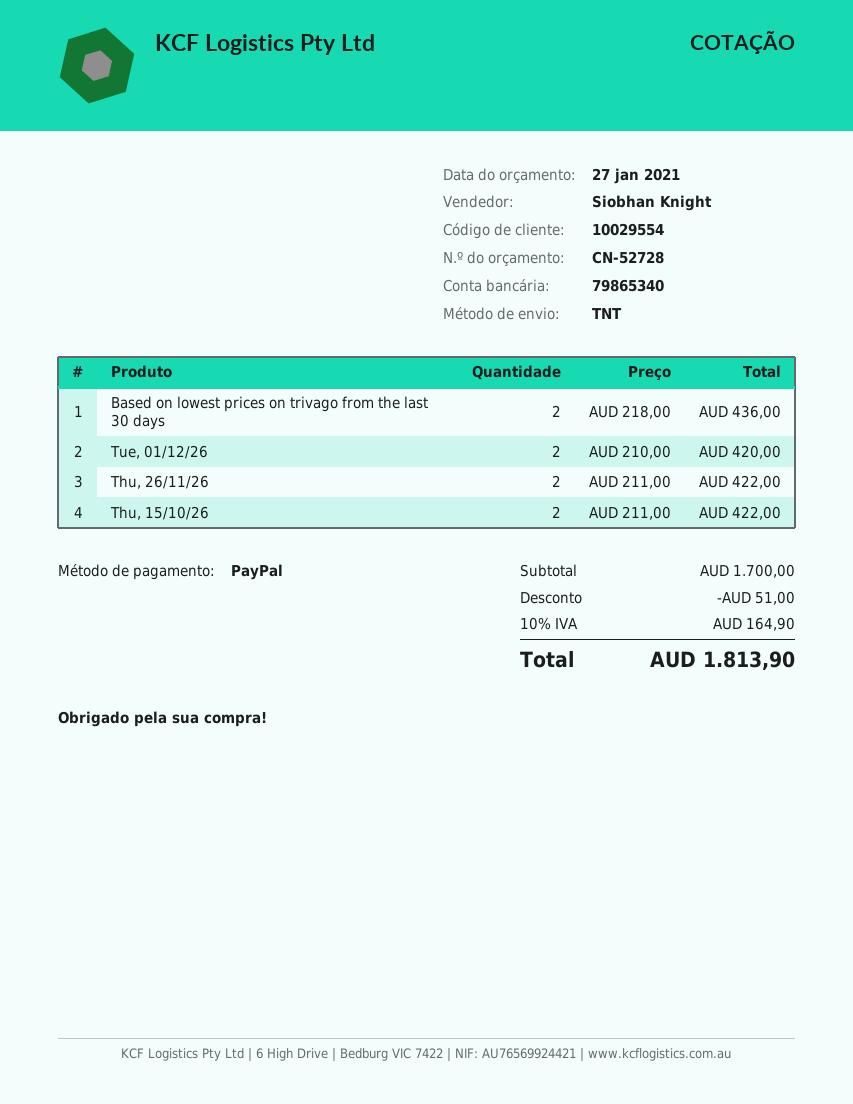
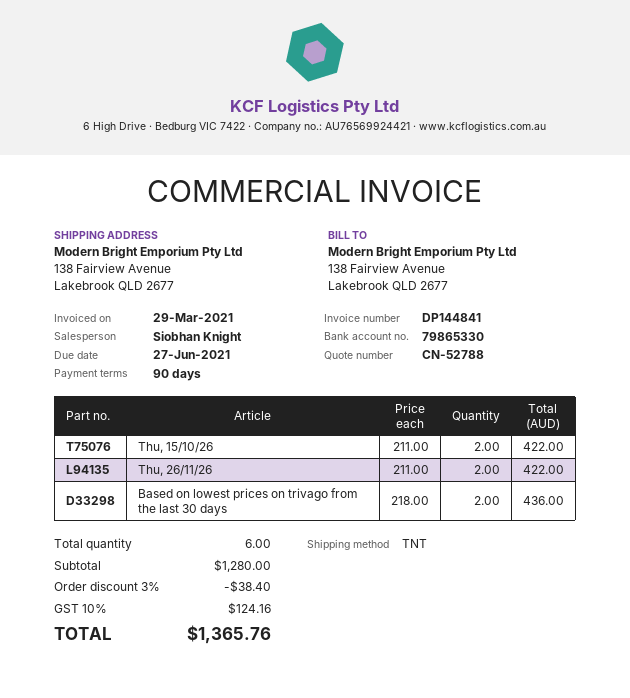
quote number: CN-52728 -> CN-52788
bank account: 79865340 -> 79865330
Tue, 01/12/26: 2 x 210.00 = 420.00 -> none
subtotal: 1700.00 -> 1280.00
discount: 51.00 -> 38.40
tax: 10% = 164.90 -> 10% = 124.16
total: 1813.90 -> 1365.76

